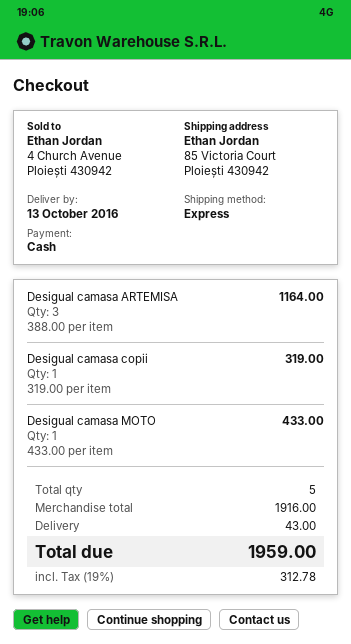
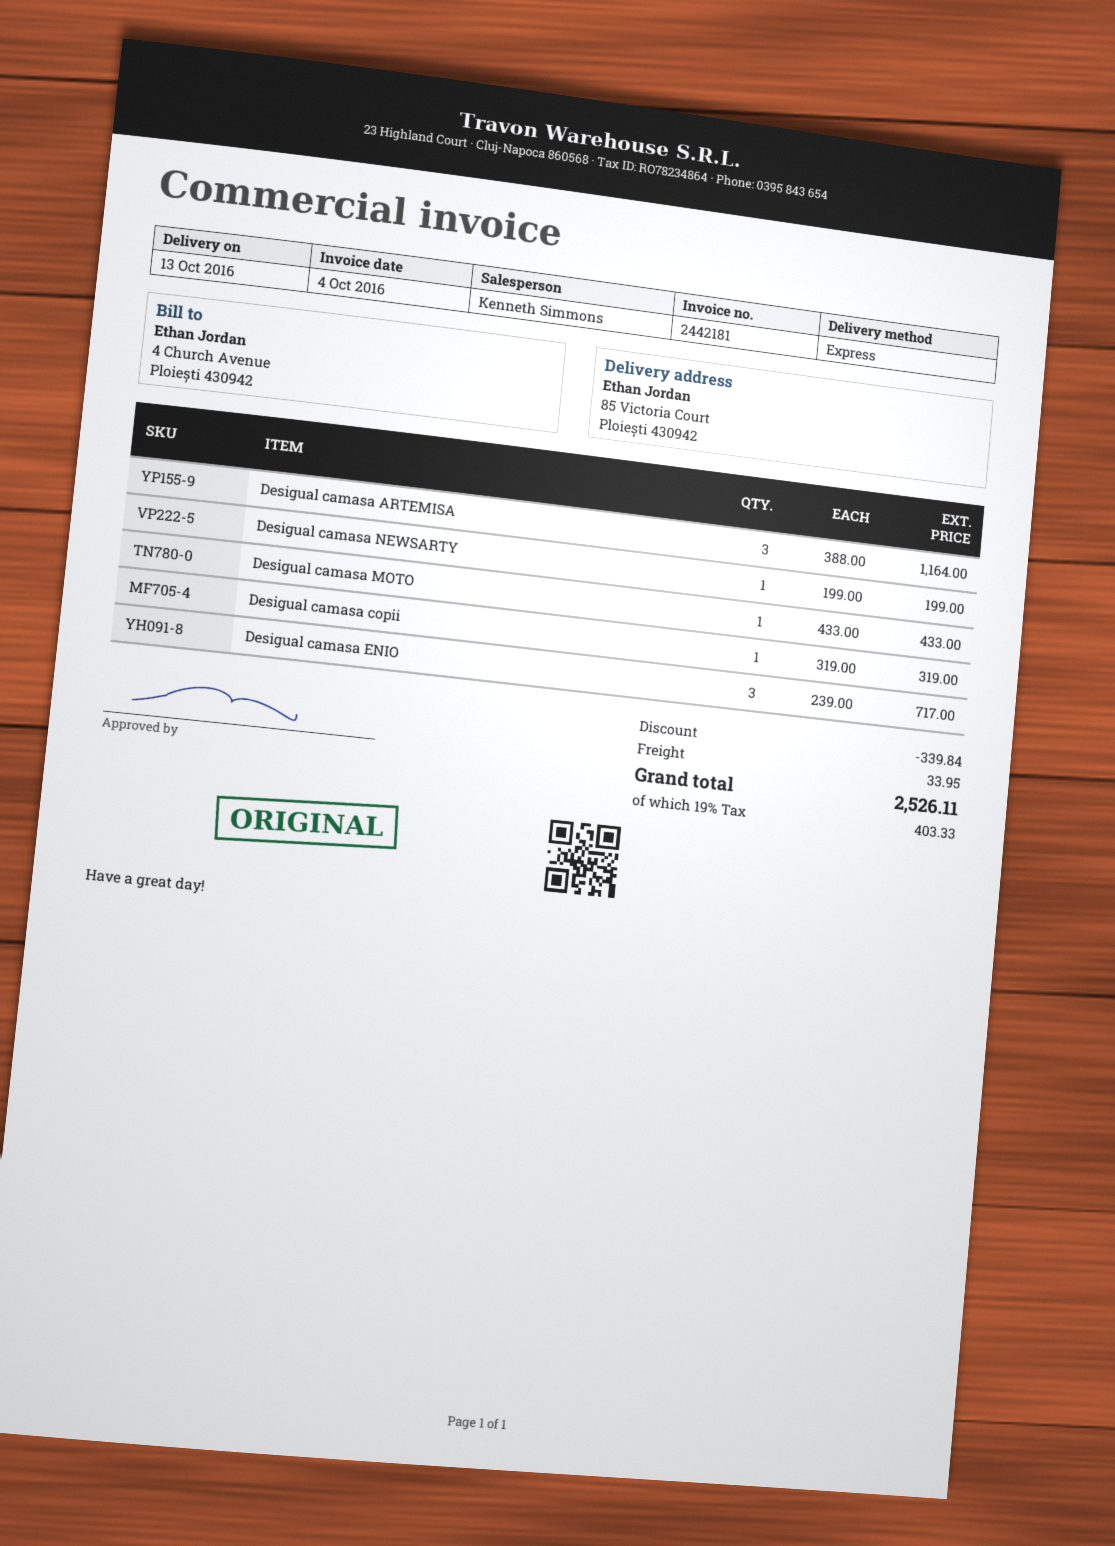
Desigual camasa NEWSARTY: none -> 1 x 199.00 = 199.00
Desigual camasa ENIO: none -> 3 x 239.00 = 717.00
discount: none -> 339.84
shipping: 43.00 -> 33.95
tax: 19% = 312.78 -> 19% = 403.33
total: 1959.00 -> 2526.11

